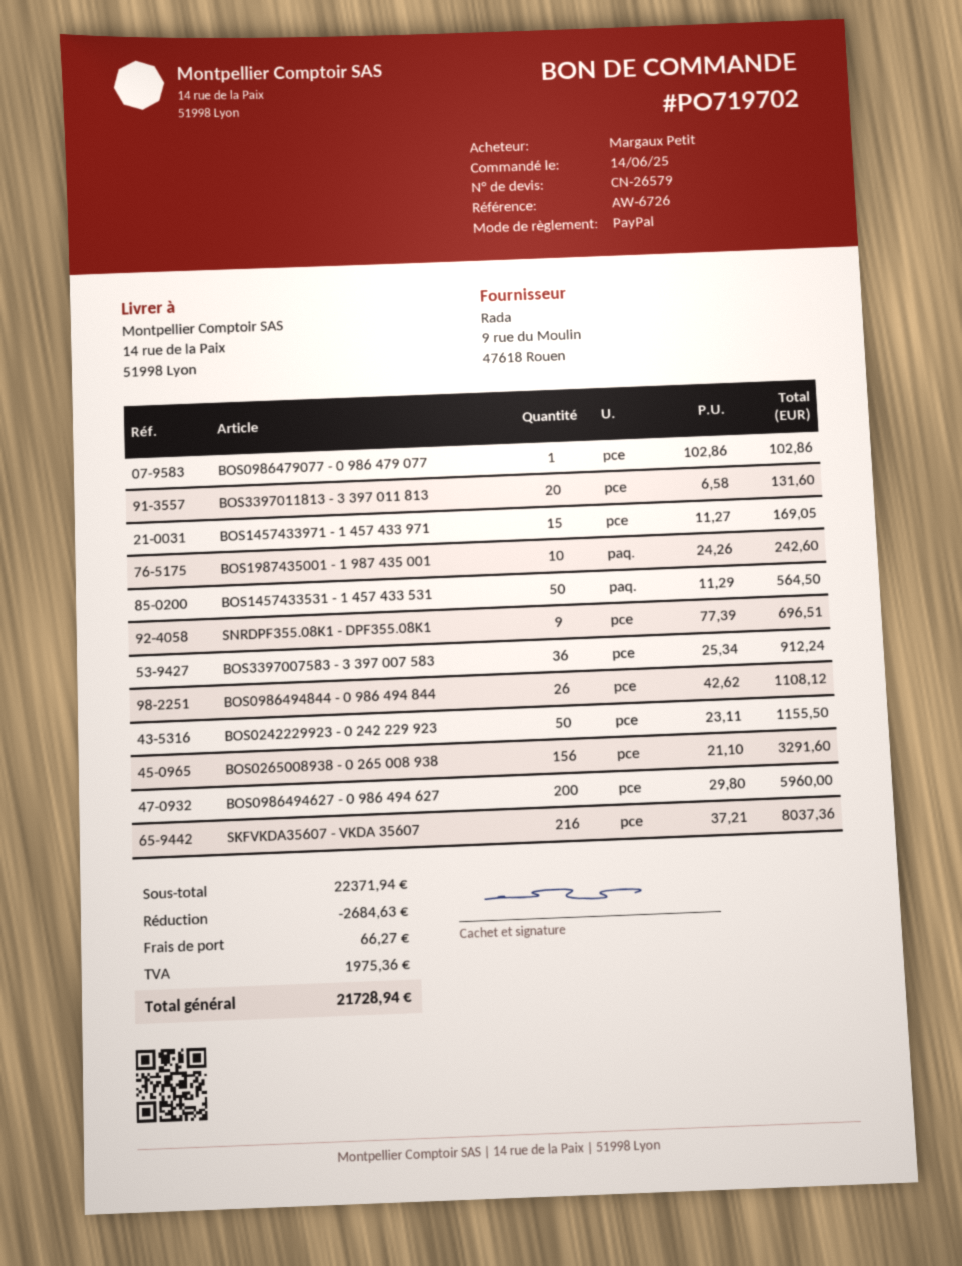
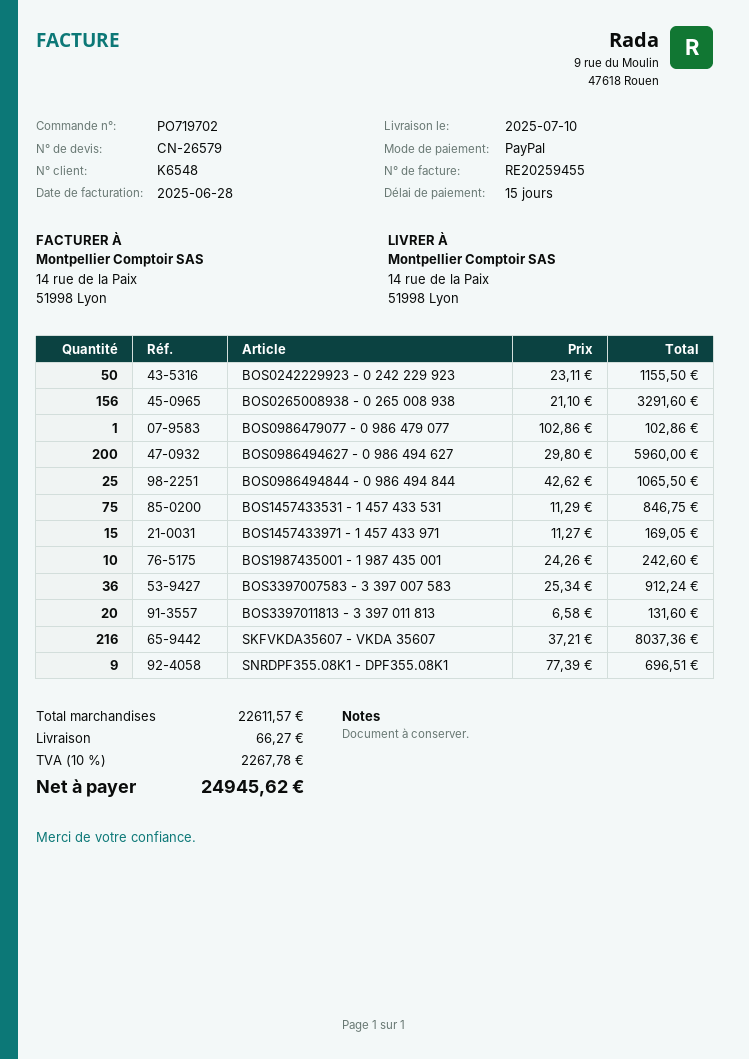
BOS1457433531 - 1 457 433 531: 50 x 11.29 = 564.50 -> 75 x 11.29 = 846.75
BOS0986494844 - 0 986 494 844: 26 x 42.62 = 1108.12 -> 25 x 42.62 = 1065.50
subtotal: 22371.94 -> 22611.57
discount: 2684.63 -> none
tax: 1975.36 -> 2267.78
total: 21728.94 -> 24945.62

